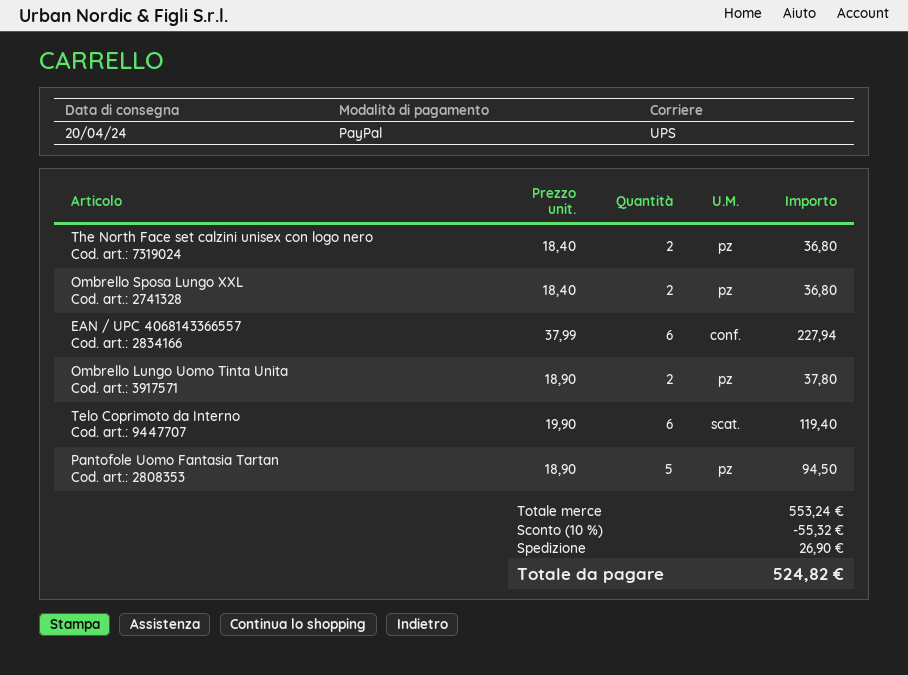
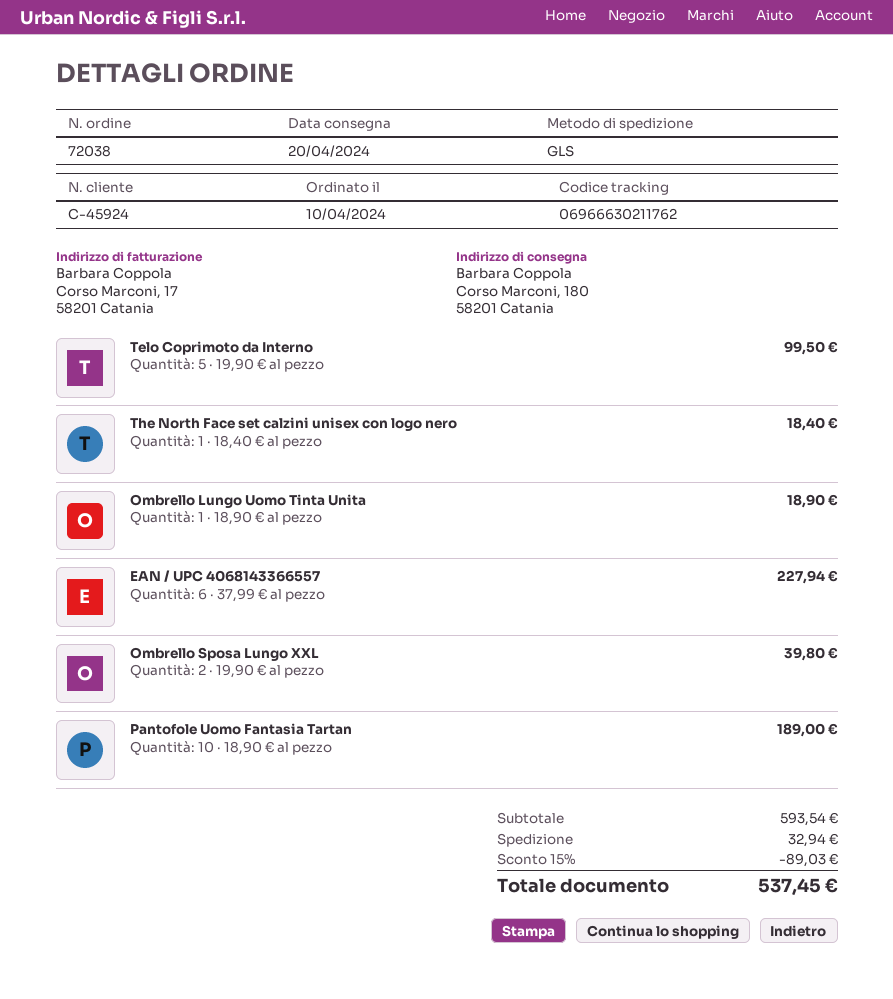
shipping method: UPS -> GLS
The North Face set calzini unisex con logo nero: 2 x 18.40 = 36.80 -> 1 x 18.40 = 18.40
Ombrello Sposa Lungo XXL: 2 x 18.40 = 36.80 -> 2 x 19.90 = 39.80
Ombrello Lungo Uomo Tinta Unita: 2 x 18.90 = 37.80 -> 1 x 18.90 = 18.90
Telo Coprimoto da Interno: 6 x 19.90 = 119.40 -> 5 x 19.90 = 99.50
Pantofole Uomo Fantasia Tartan: 5 x 18.90 = 94.50 -> 10 x 18.90 = 189.00
subtotal: 553.24 -> 593.54
discount: 10% = 55.32 -> 15% = 89.03
shipping: 26.90 -> 32.94
total: 524.82 -> 537.45

